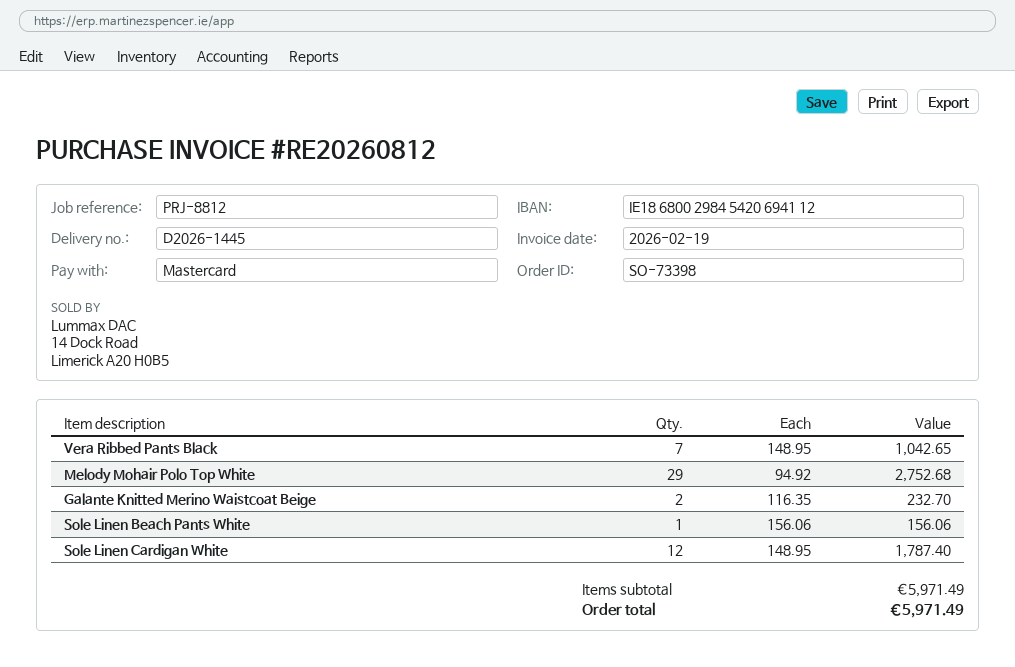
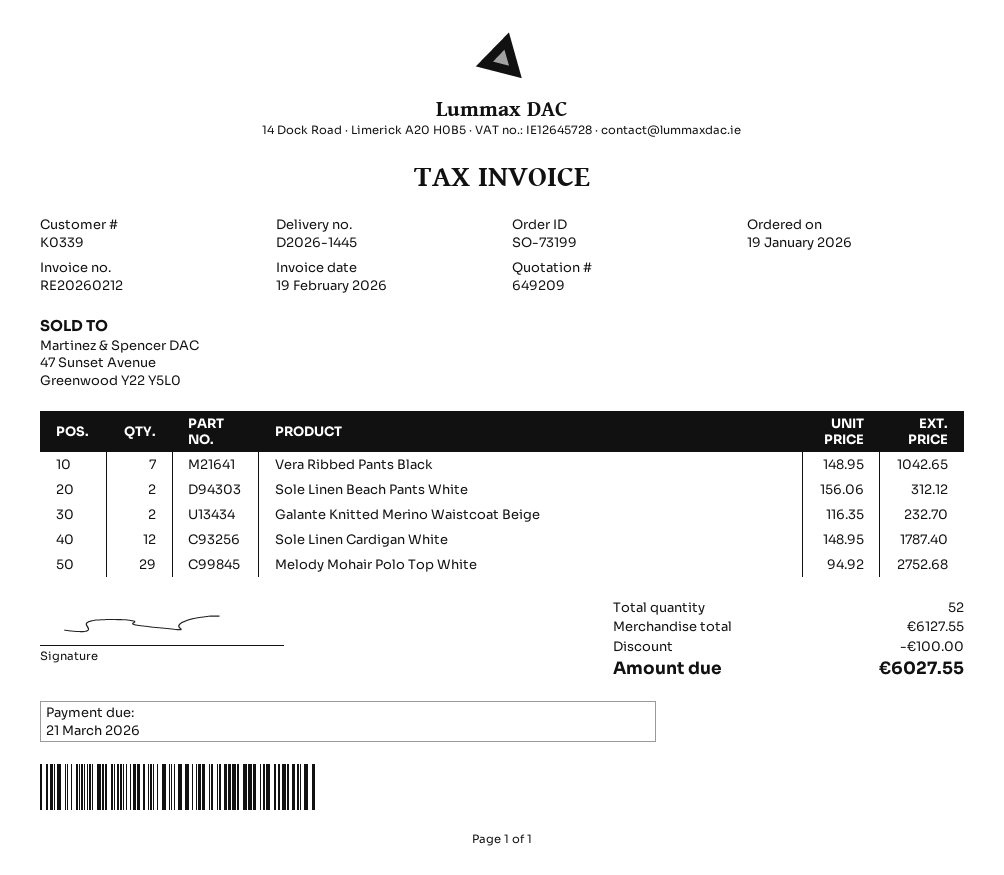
order number: SO-73398 -> SO-73199
invoice number: RE20260812 -> RE20260212
Sole Linen Beach Pants White: 1 x 156.06 = 156.06 -> 2 x 156.06 = 312.12
subtotal: 5971.49 -> 6127.55
discount: none -> 100.00
total: 5971.49 -> 6027.55

